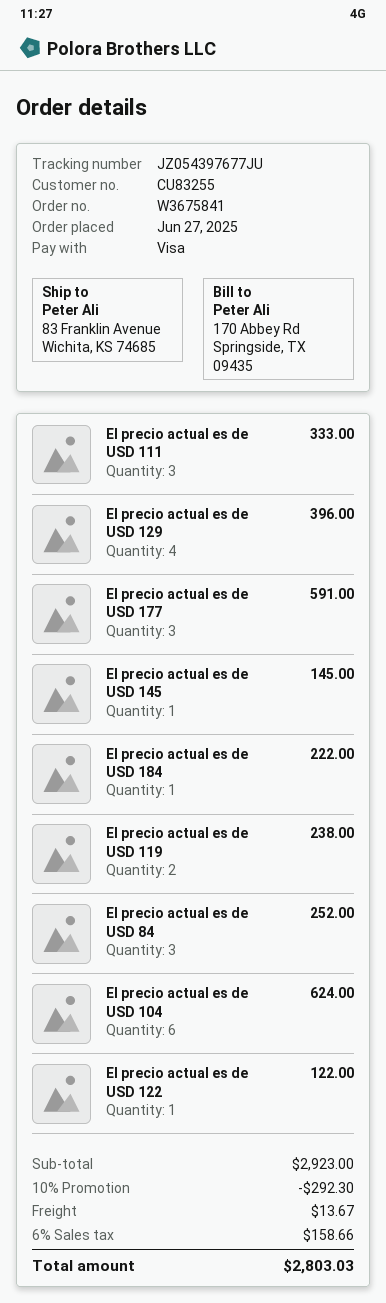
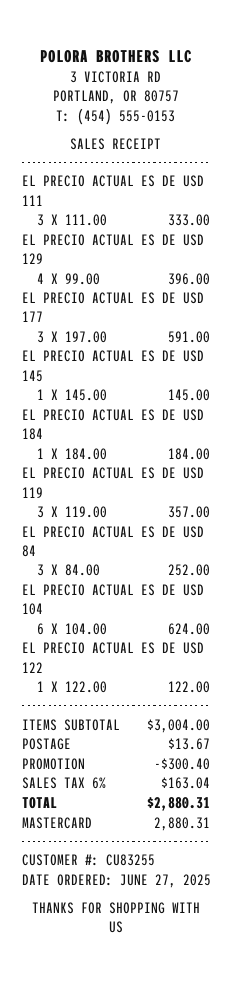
payment method: Visa -> Mastercard
El precio actual es de USD 184: 1 for 222.00 -> 1 for 184.00
El precio actual es de USD 119: 2 for 238.00 -> 3 for 357.00
subtotal: 2923.00 -> 3004.00
discount: 292.30 -> 300.40
tax: 6% = 158.66 -> 6% = 163.04
total: 2803.03 -> 2880.31

